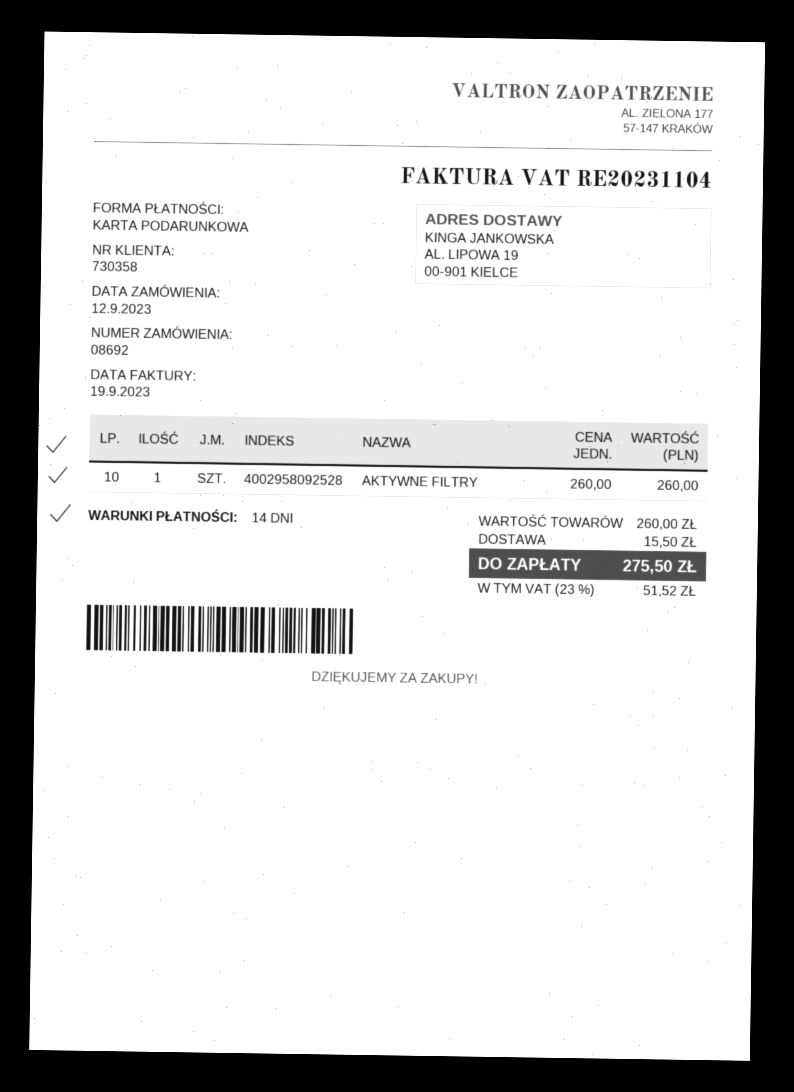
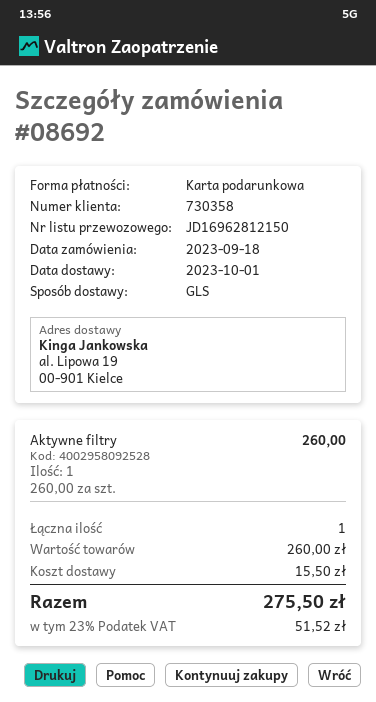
order date: 2023-09-12 -> 2023-09-18

